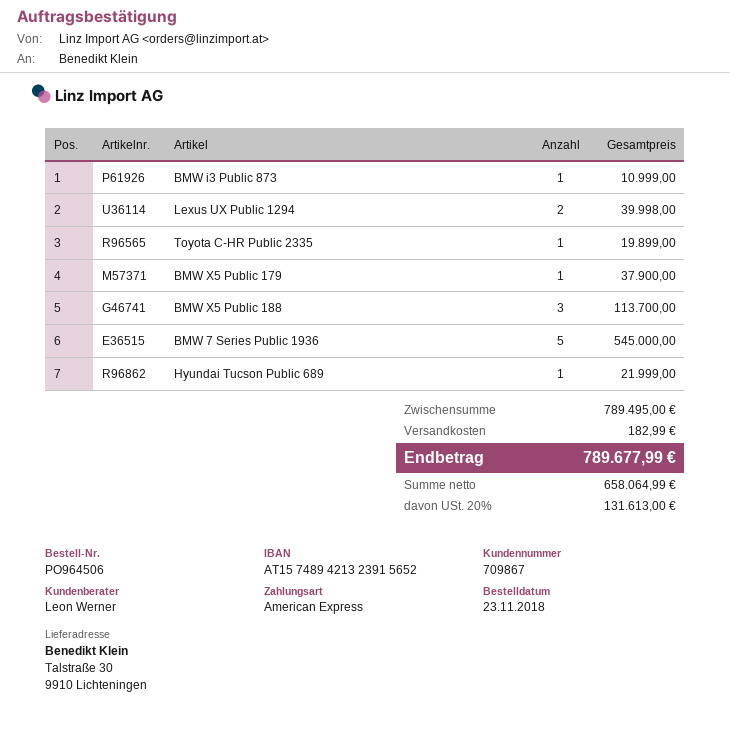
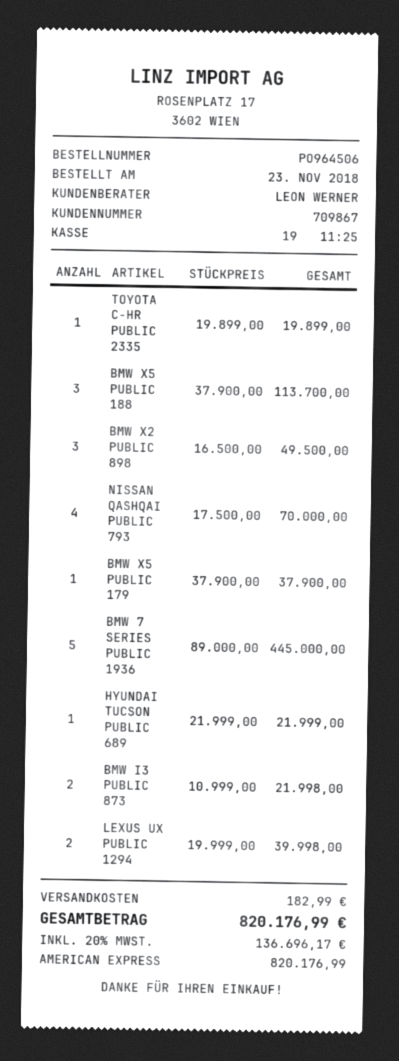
BMW i3 Public 873: 1 for 10999.00 -> 2 for 21998.00
BMW 7 Series Public 1936: 5 for 545000.00 -> 5 for 445000.00
BMW X2 PUBLIC 898: none -> 3 for 49500.00
NISSAN QASHQAI PUBLIC 793: none -> 4 for 70000.00
tax: 20% = 131613.00 -> 20% = 136696.17
total: 789677.99 -> 820176.99

